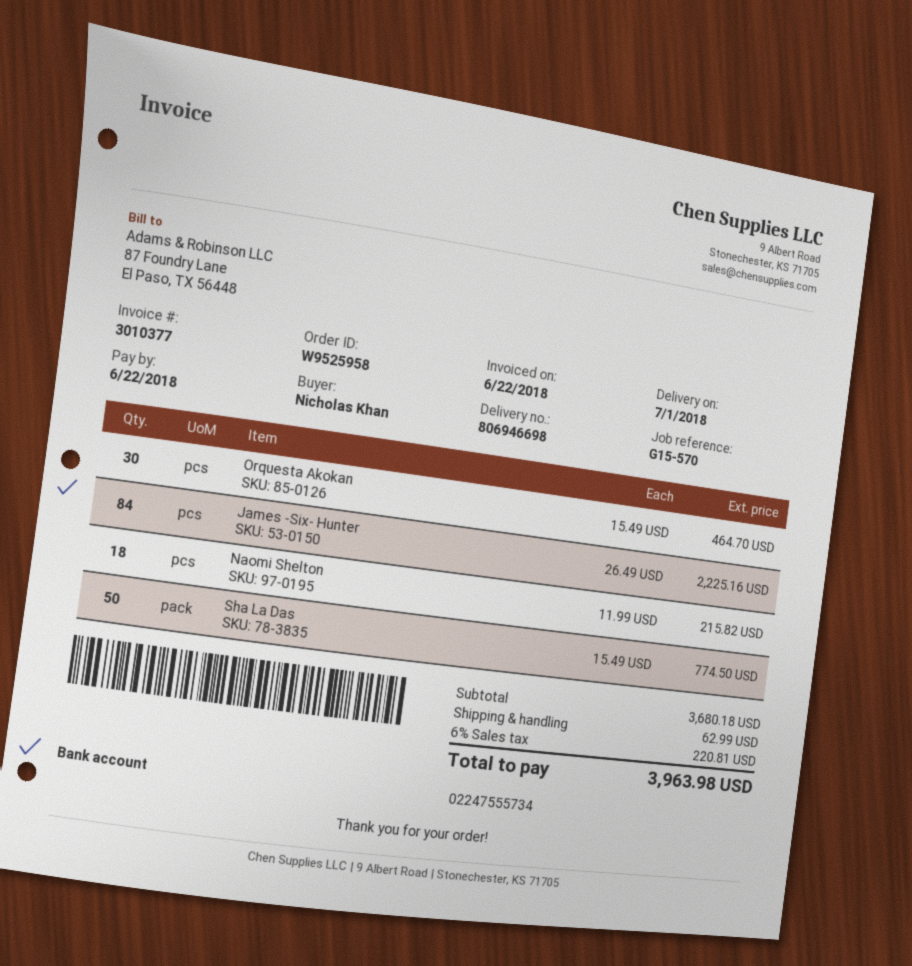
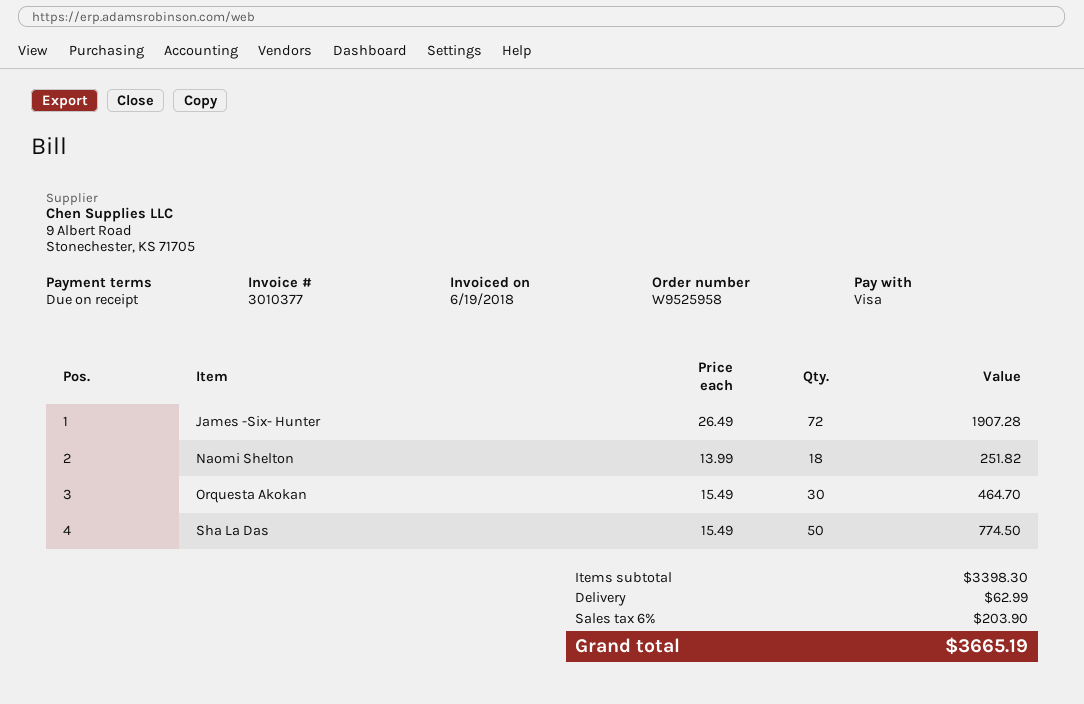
invoice date: 2018-06-22 -> 2018-06-19
James -Six- Hunter: 84 x 26.49 = 2225.16 -> 72 x 26.49 = 1907.28
Naomi Shelton: 18 x 11.99 = 215.82 -> 18 x 13.99 = 251.82
subtotal: 3680.18 -> 3398.30
tax: 6% = 220.81 -> 6% = 203.90
total: 3963.98 -> 3665.19

